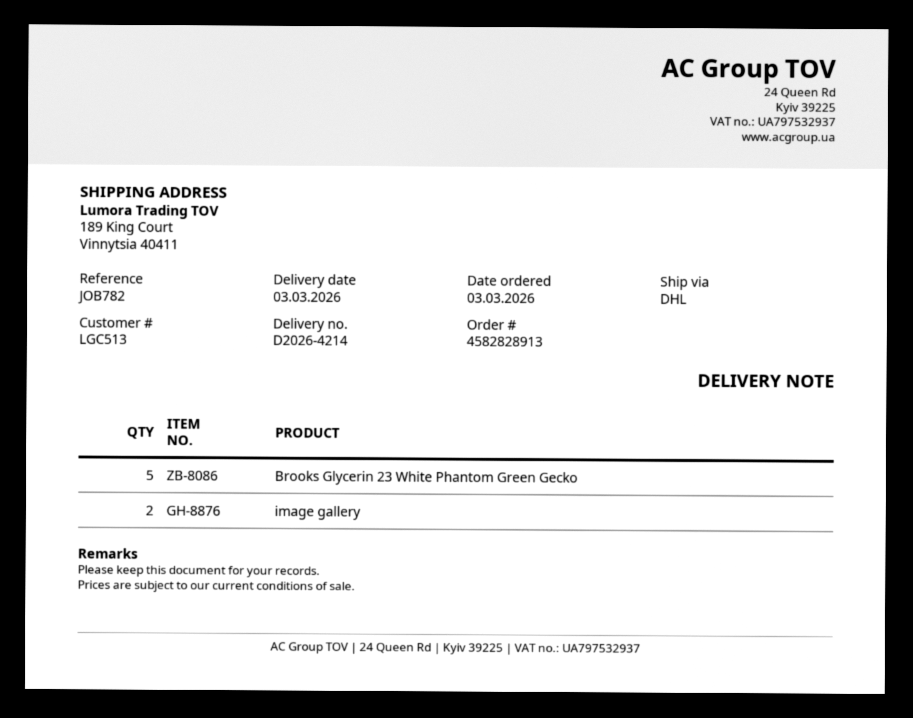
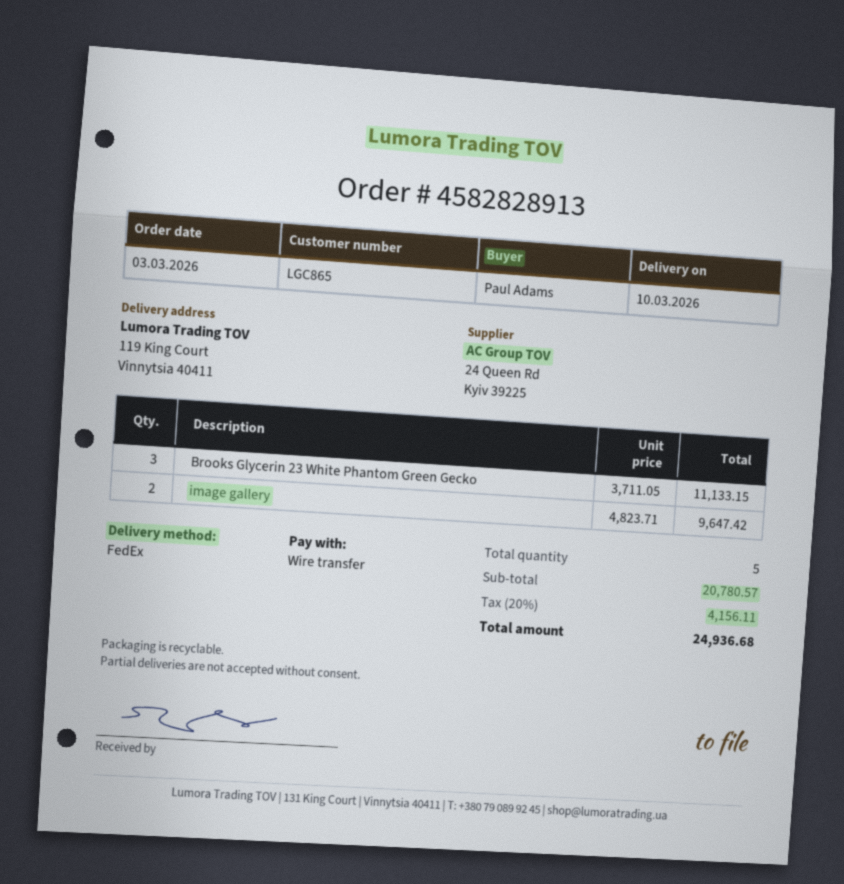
delivery date: 2026-03-03 -> 2026-03-10
customer number: LGC513 -> LGC865
shipping method: DHL -> FedEx
ship to: 189 King Court, Vinnytsia 40411 -> 119 King Court, Vinnytsia 40411
Brooks Glycerin 23 White Phantom Green Gecko: 5 -> 3

